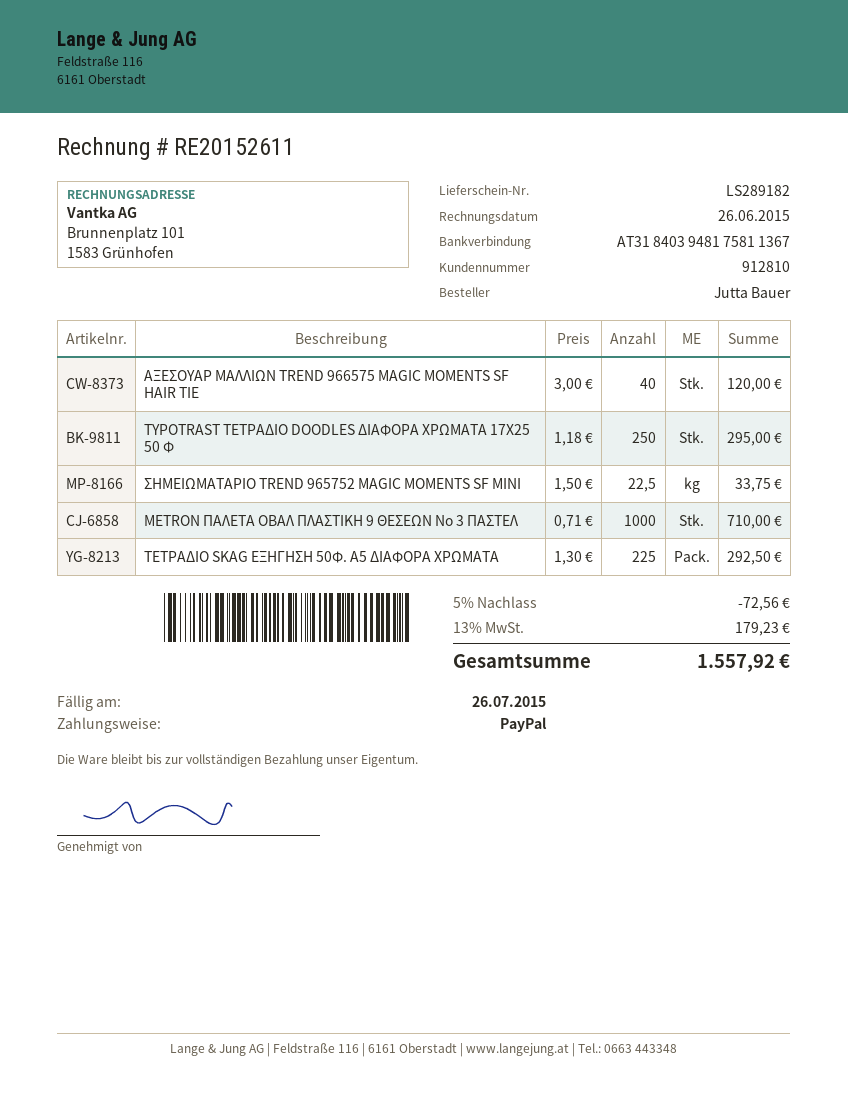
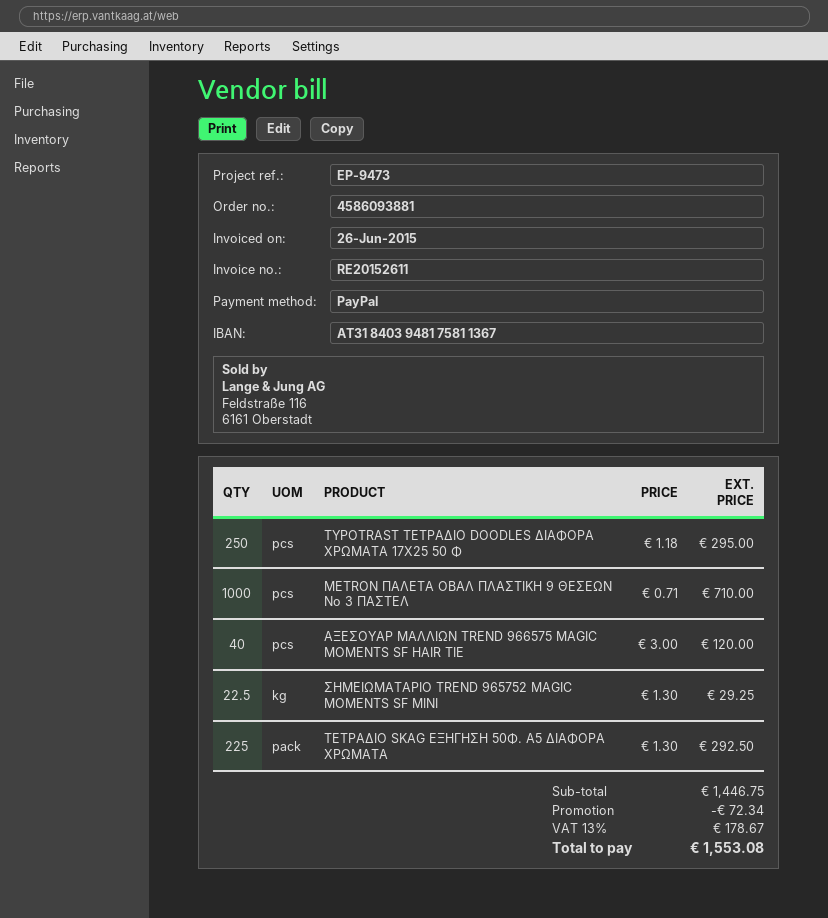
ΣΗΜΕΙΩΜΑΤΑΡΙΟ TREND 965752 MAGIC MOMENTS SF MINI: 22.5 x 1.50 = 33.75 -> 22.5 x 1.30 = 29.25
discount: 72.56 -> 72.34
tax: 13% = 179.23 -> 13% = 178.67
total: 1557.92 -> 1553.08

